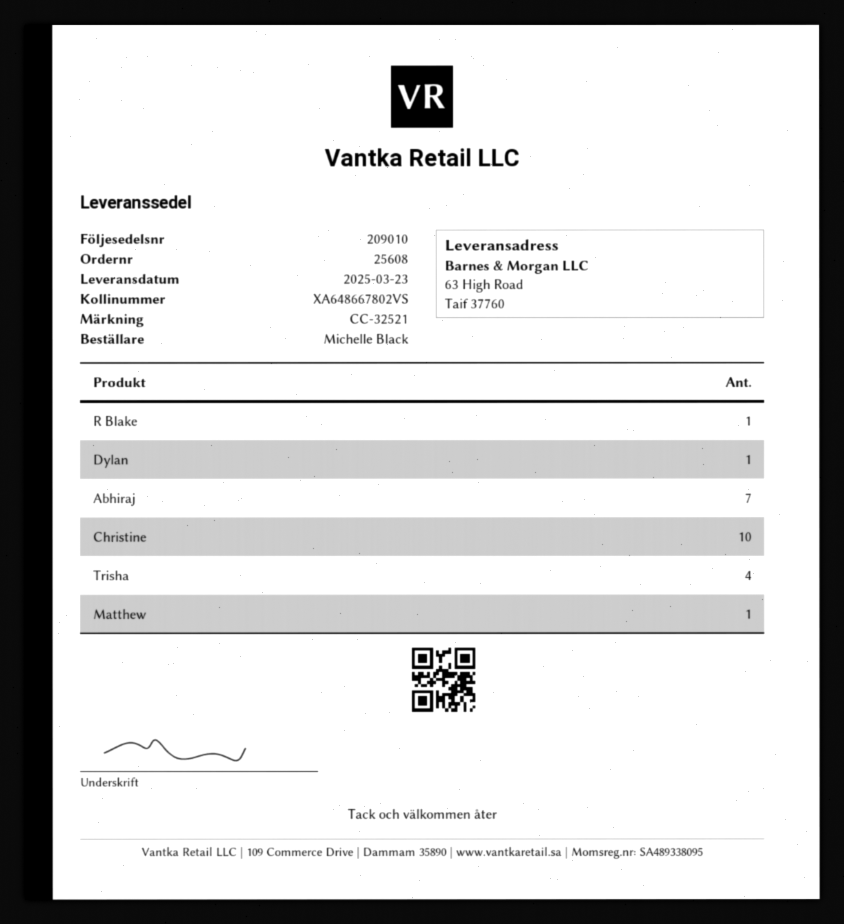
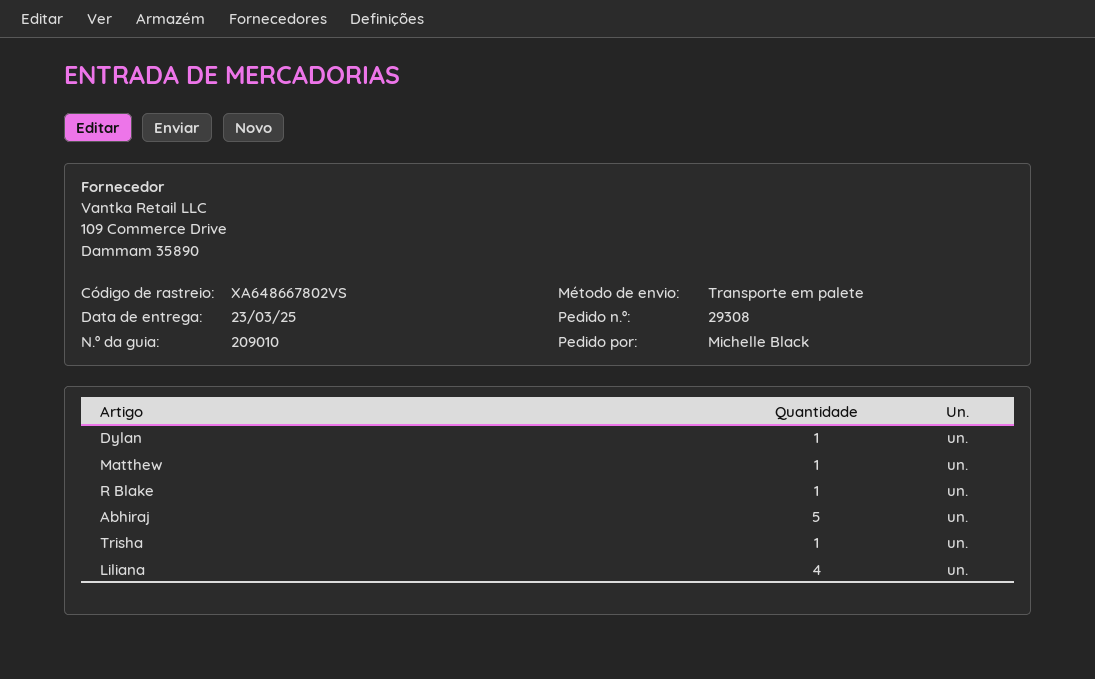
order number: 25608 -> 29308
Abhiraj: 7 -> 5
Christine: 10 -> none
Trisha: 4 -> 1
Liliana: none -> 4

